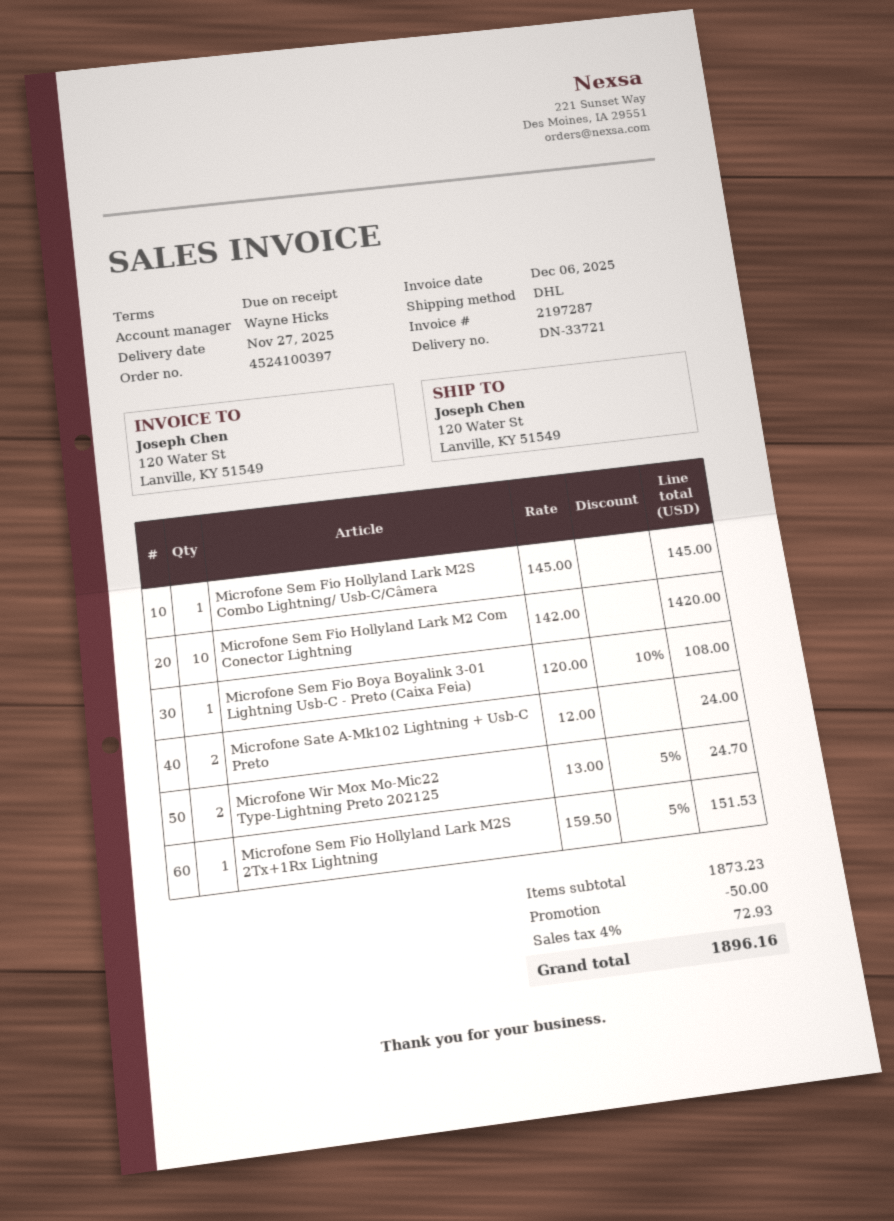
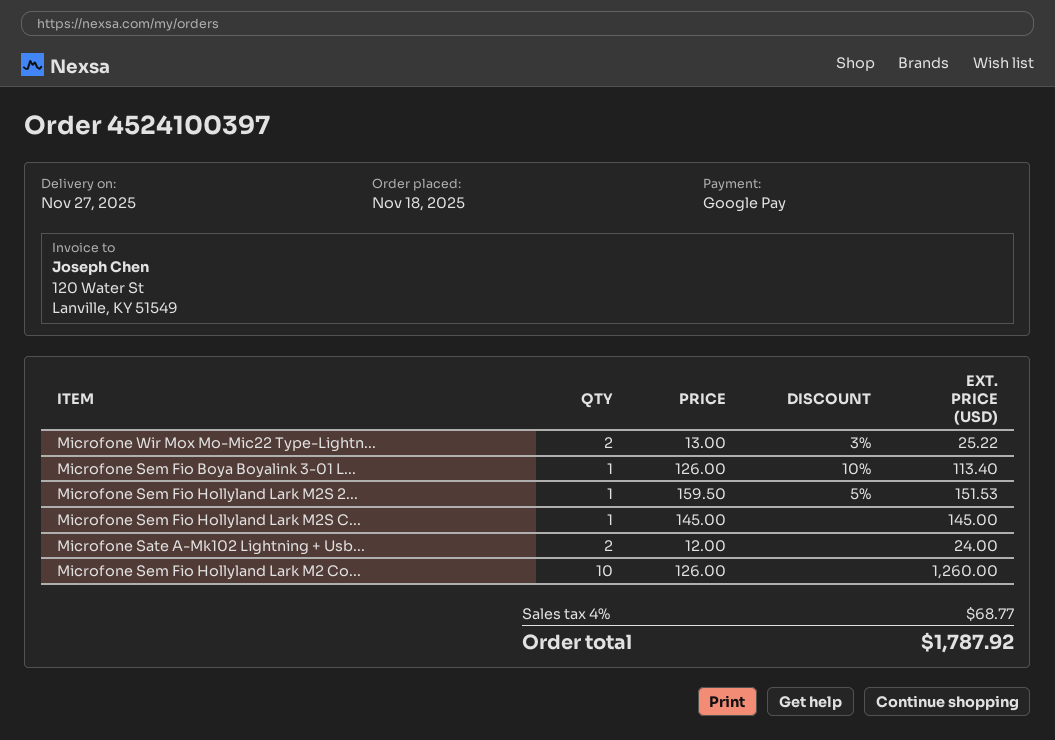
Microfone Sem Fio Hollyland Lark M2 Com Conector Lightning: 10 x 142.00 = 1420.00 -> 10 x 126.00 = 1260.00
Microfone Sem Fio Boya Boyalink 3-01 Lightning Usb-C - Preto (Caixa Feia): 1 x 120.00 - 10% = 108.00 -> 1 x 126.00 - 10% = 113.40
Microfone Wir Mox Mo-Mic22 Type-Lightning Preto 202125: 2 x 13.00 - 5% = 24.70 -> 2 x 13.00 - 3% = 25.22
discount: 50.00 -> none
tax: 4% = 72.93 -> 4% = 68.77
total: 1896.16 -> 1787.92

